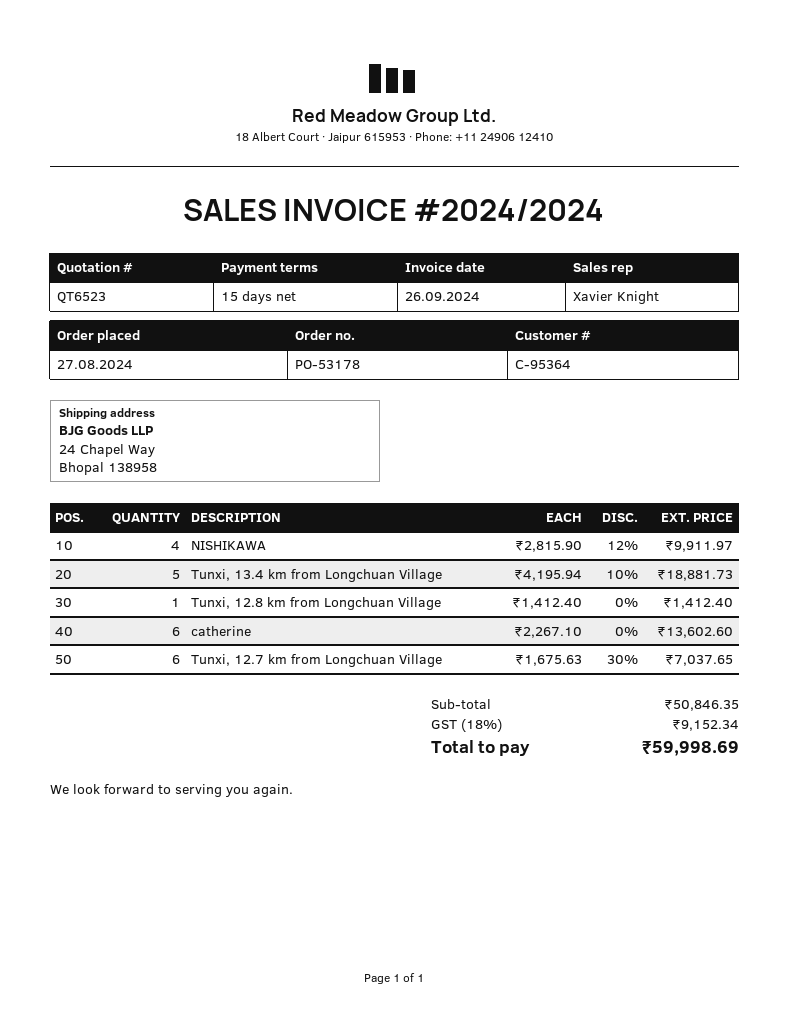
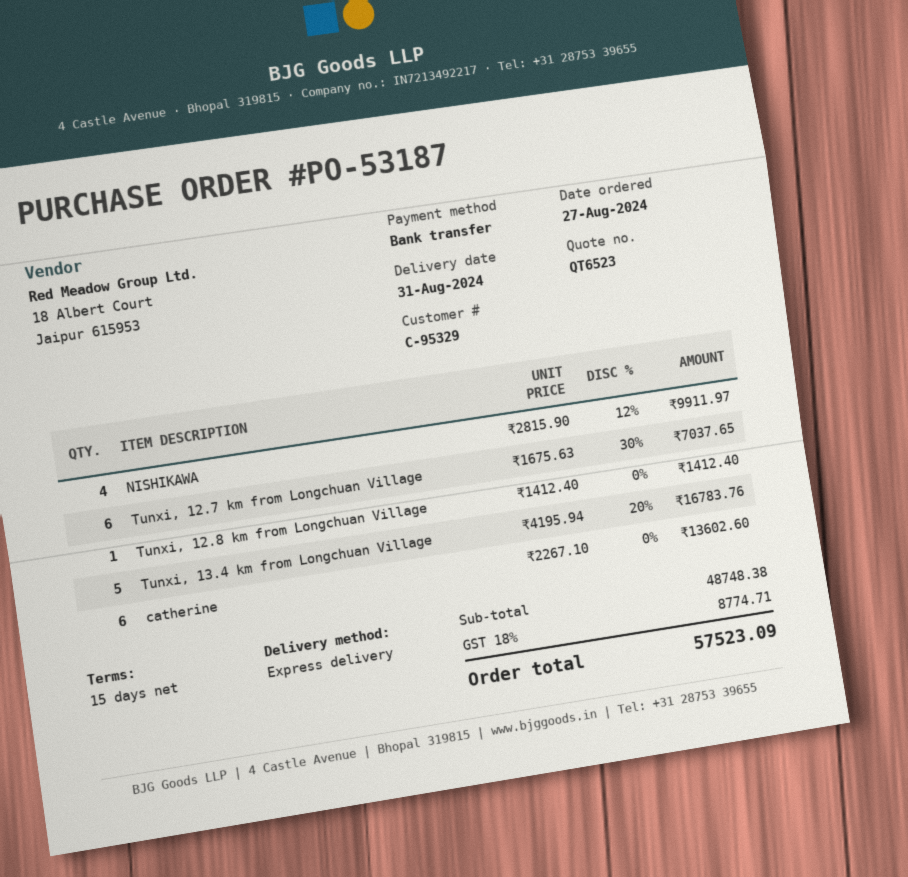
order number: PO-53178 -> PO-53187
customer number: C-95364 -> C-95329
Tunxi, 13.4 km from Longchuan Village: 5 x 4195.94 - 10% = 18881.73 -> 5 x 4195.94 - 20% = 16783.76
subtotal: 50846.35 -> 48748.38
tax: 18% = 9152.34 -> 18% = 8774.71
total: 59998.69 -> 57523.09

